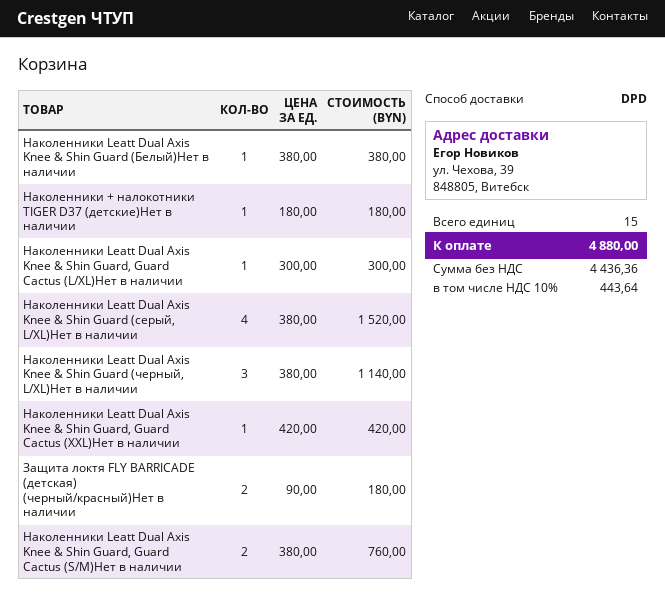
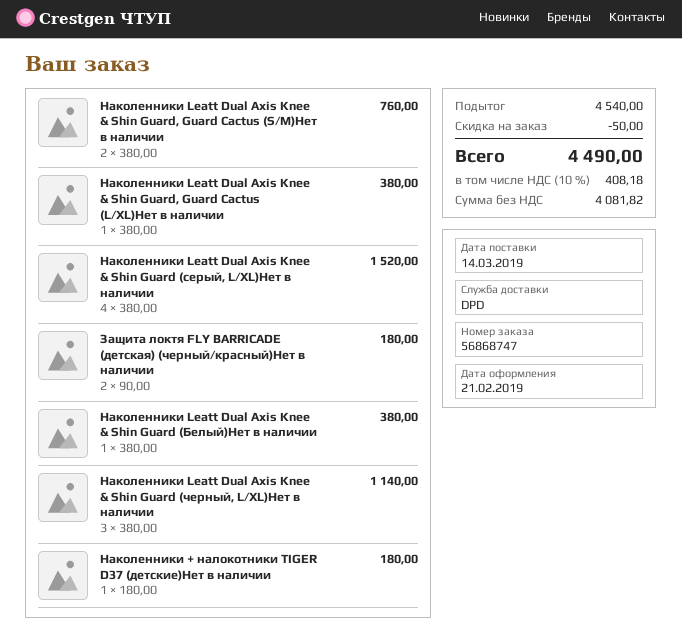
Наколенники Leatt Dual Axis Knee & Shin Guard, Guard Cactus (L/XL)Нет в наличии: 1 x 300.00 = 300.00 -> 1 x 380.00 = 380.00
Наколенники Leatt Dual Axis Knee & Shin Guard, Guard Cactus (XXL)Нет в наличии: 1 x 420.00 = 420.00 -> none
discount: none -> 50.00
net: 4436.36 -> 4081.82
tax: 10% = 443.64 -> 10% = 408.18
total: 4880.00 -> 4490.00

